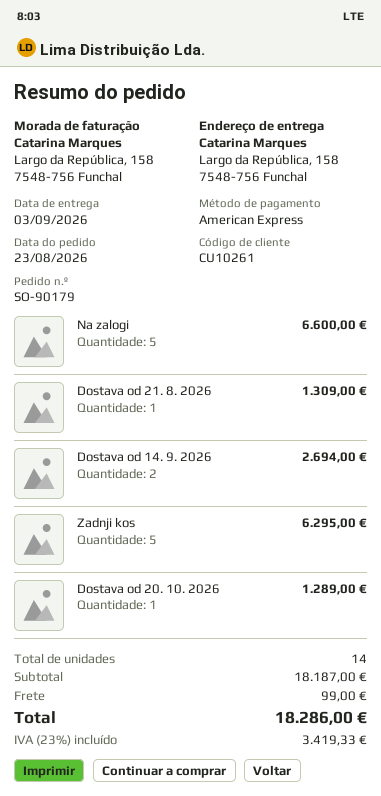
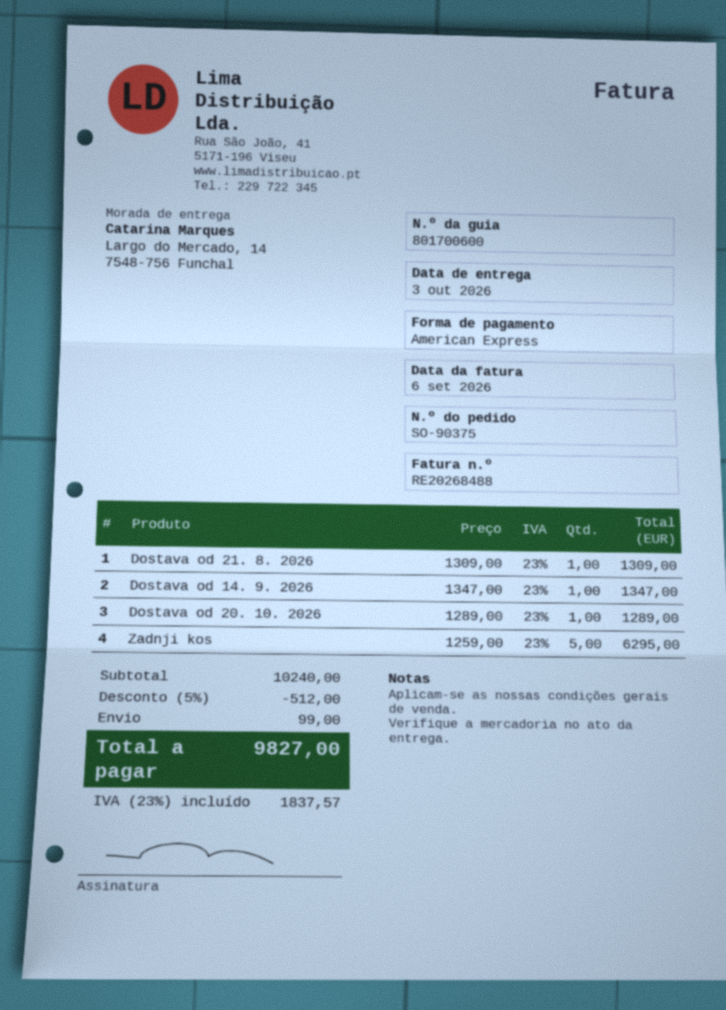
order number: SO-90179 -> SO-90375
delivery date: 2026-09-03 -> 2026-10-03
ship to: Largo da República, 158, 7548-756 Funchal -> Largo do Mercado, 14, 7548-756 Funchal
Na zalogi: 5 for 6600.00 -> none
Dostava od 14. 9. 2026: 2 for 2694.00 -> 1 for 1347.00
subtotal: 18187.00 -> 10240.00
discount: none -> 5% = 512.00
tax: 23% = 3419.33 -> 23% = 1837.57
total: 18286.00 -> 9827.00

